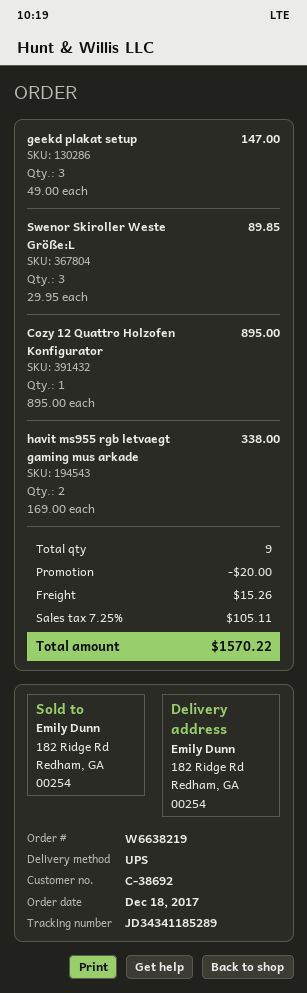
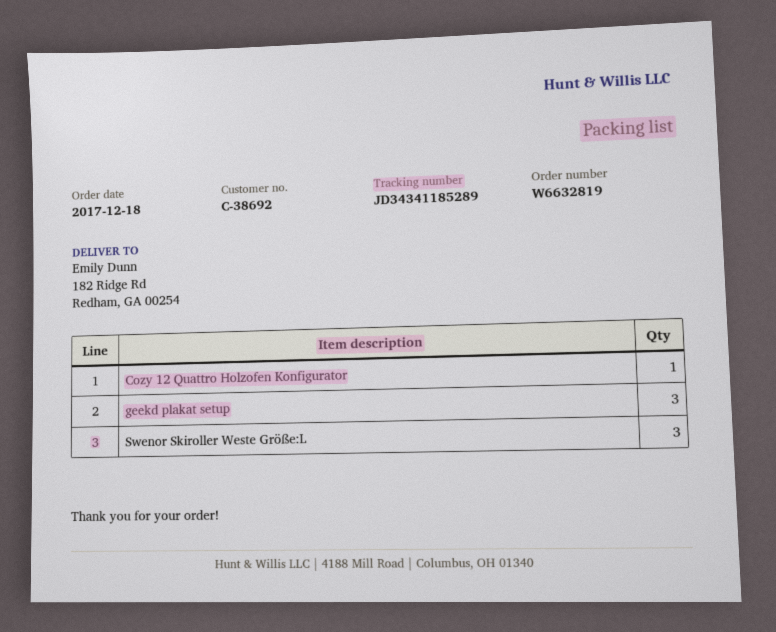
order number: W6638219 -> W6632819
havit ms955 rgb letvaegt gaming mus arkade: 2 -> none

